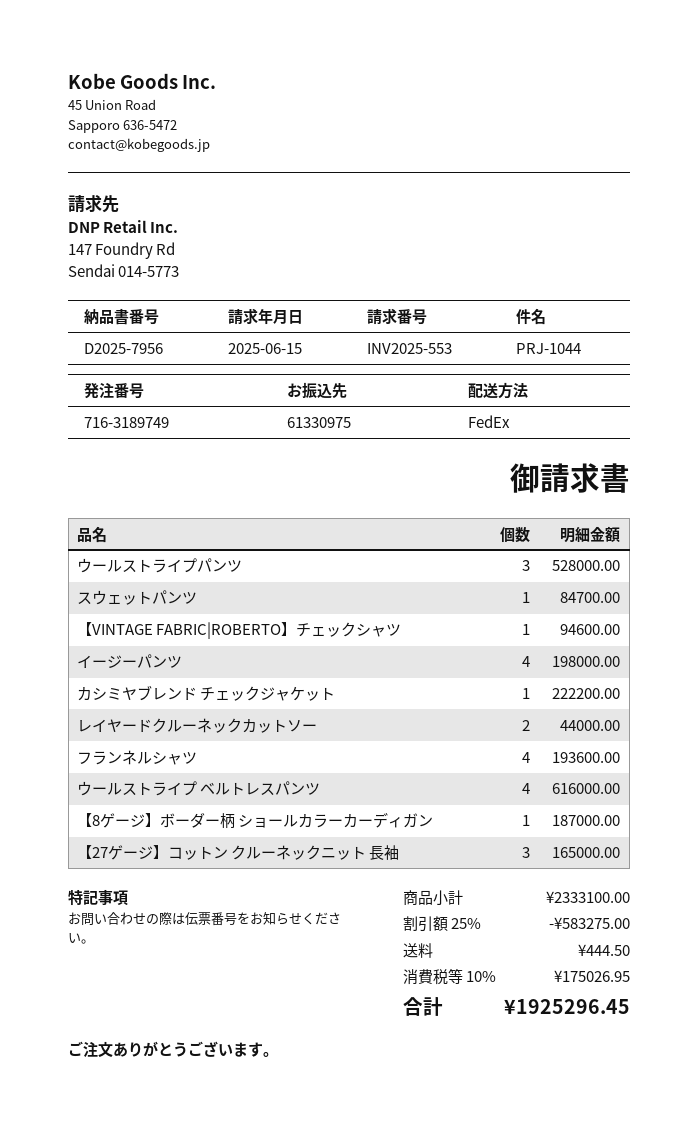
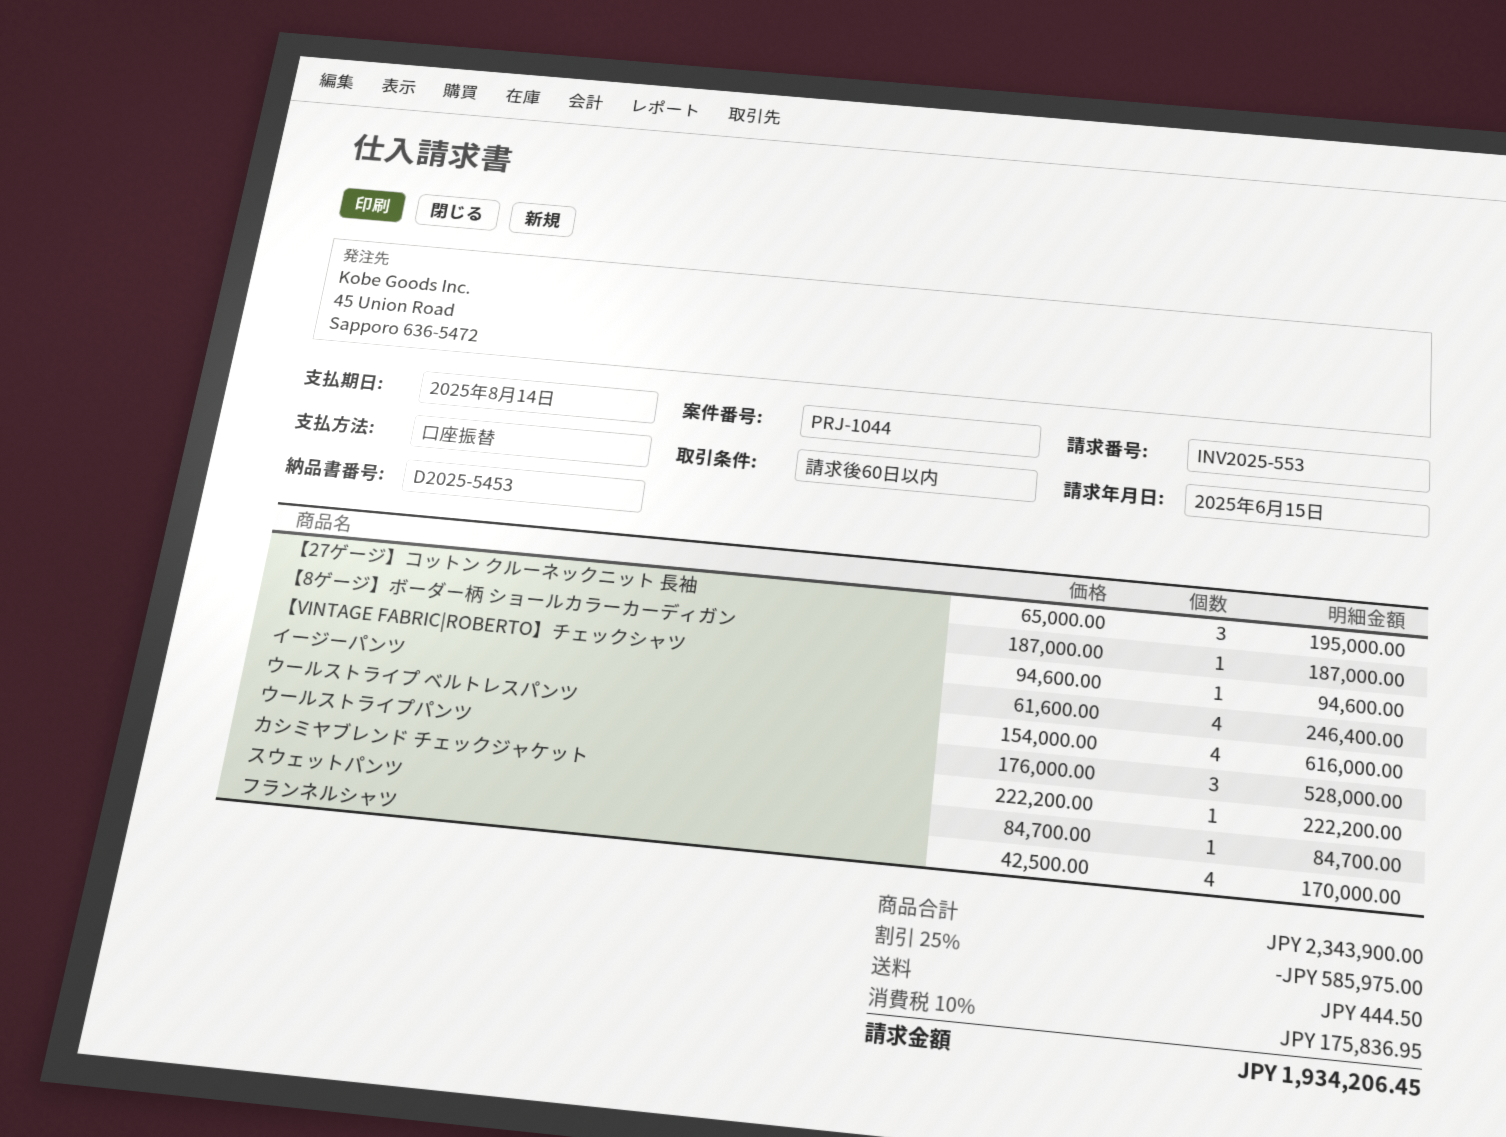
delivery note number: D2025-7956 -> D2025-5453
イージーパンツ: 4 for 198000.00 -> 4 for 246400.00
レイヤードクルーネックカットソー: 2 for 44000.00 -> none
フランネルシャツ: 4 for 193600.00 -> 4 for 170000.00
【27ゲージ】コットン クルーネックニット 長袖: 3 for 165000.00 -> 3 for 195000.00
subtotal: 2333100.00 -> 2343900.00
discount: 25% = 583275.00 -> 25% = 585975.00
tax: 10% = 175026.95 -> 10% = 175836.95
total: 1925296.45 -> 1934206.45

